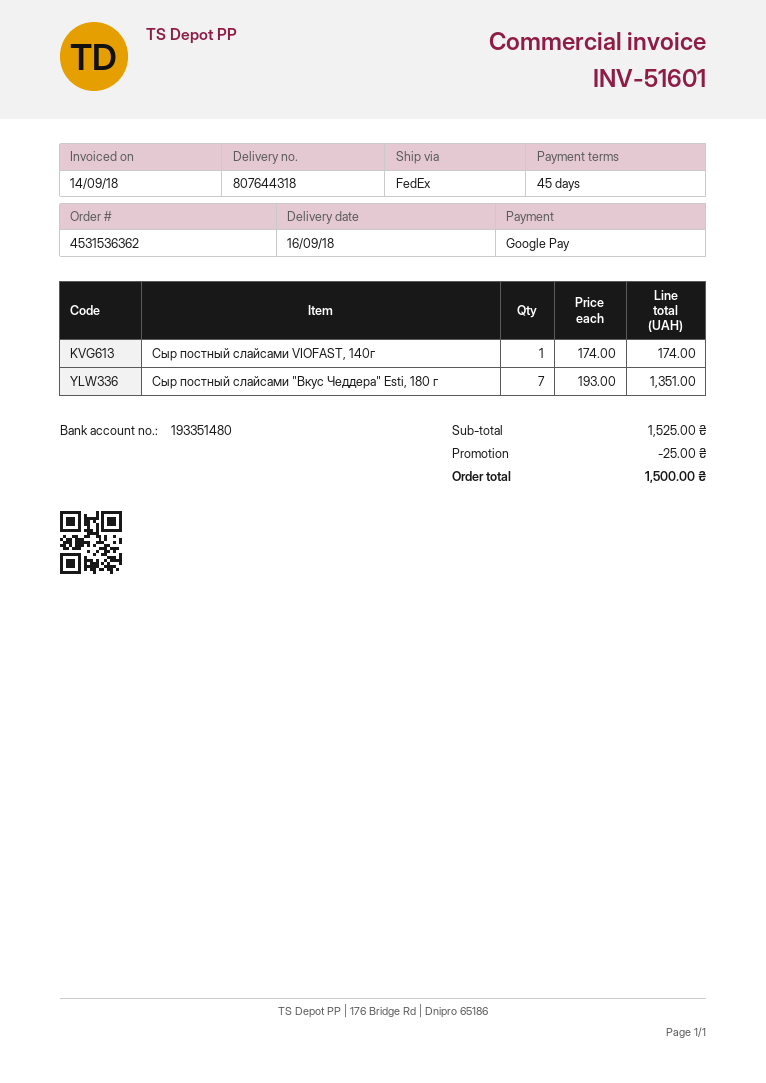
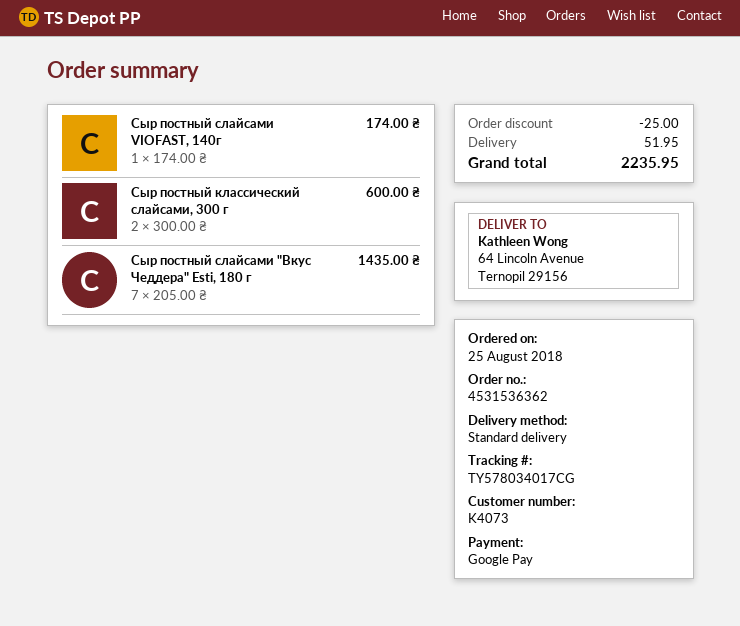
shipping method: FedEx -> standard
Сыр постный слайсами "Вкус Чеддера" Esti, 180 г: 7 x 193.00 = 1351.00 -> 7 x 205.00 = 1435.00
Сыр постный классический слайсами, 300 г: none -> 2 x 300.00 = 600.00
shipping: none -> 51.95
total: 1500.00 -> 2235.95

